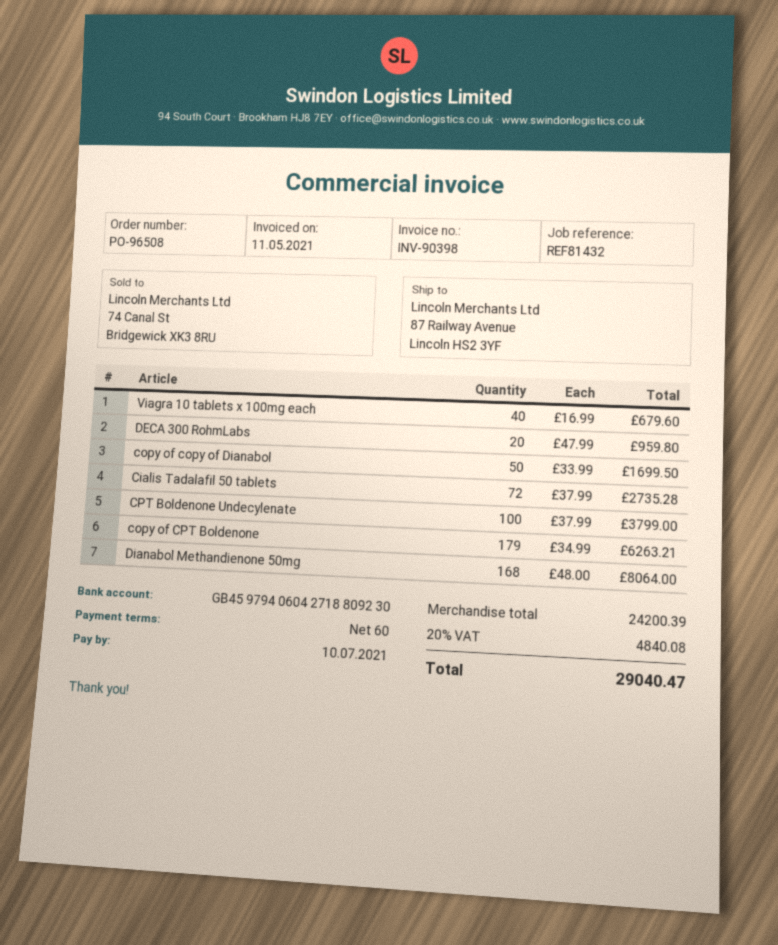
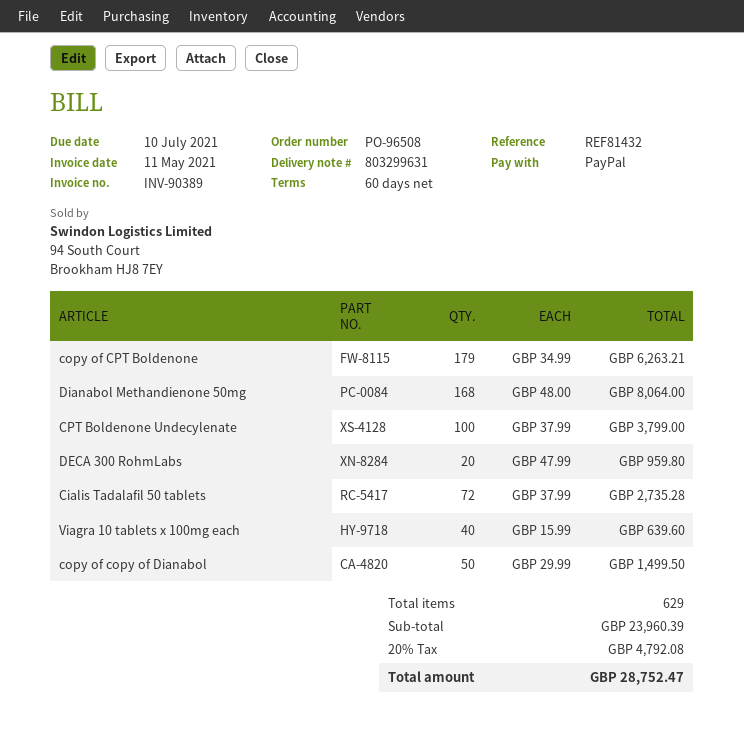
invoice number: INV-90398 -> INV-90389
Viagra 10 tablets x 100mg each: 40 x 16.99 = 679.60 -> 40 x 15.99 = 639.60
copy of copy of Dianabol: 50 x 33.99 = 1699.50 -> 50 x 29.99 = 1499.50
subtotal: 24200.39 -> 23960.39
tax: 20% = 4840.08 -> 20% = 4792.08
total: 29040.47 -> 28752.47

